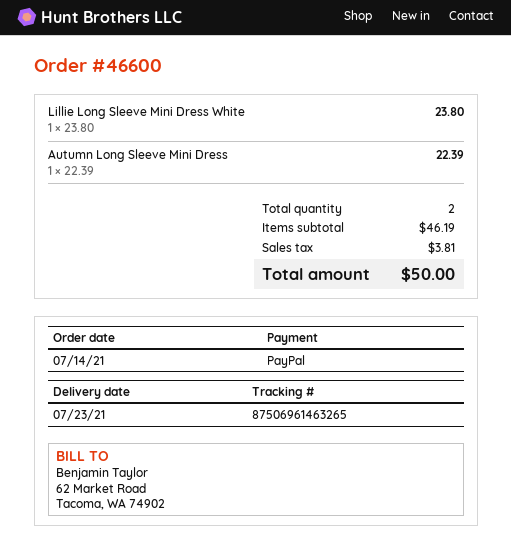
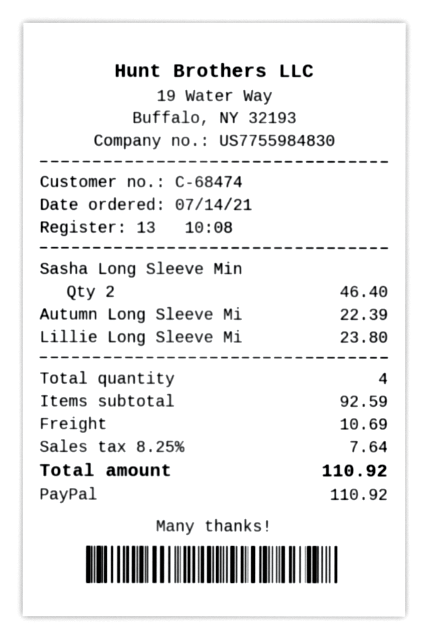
Sasha Long Sleeve Min: none -> 2 for 46.40
total quantity: 2 -> 4
subtotal: 46.19 -> 92.59
shipping: none -> 10.69
tax: 3.81 -> 7.64
total: 50.00 -> 110.92

